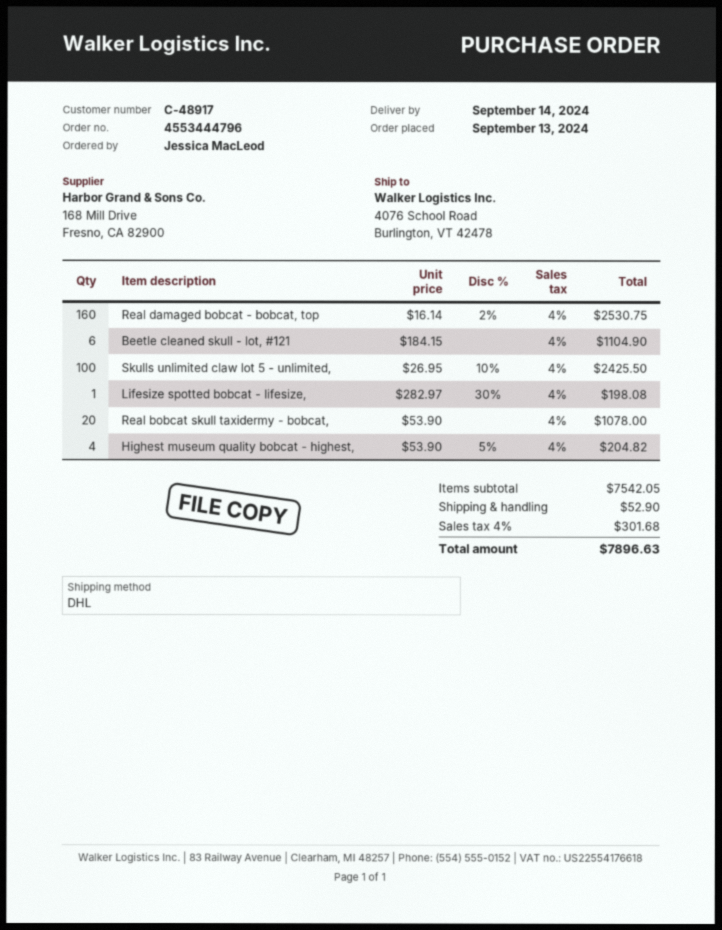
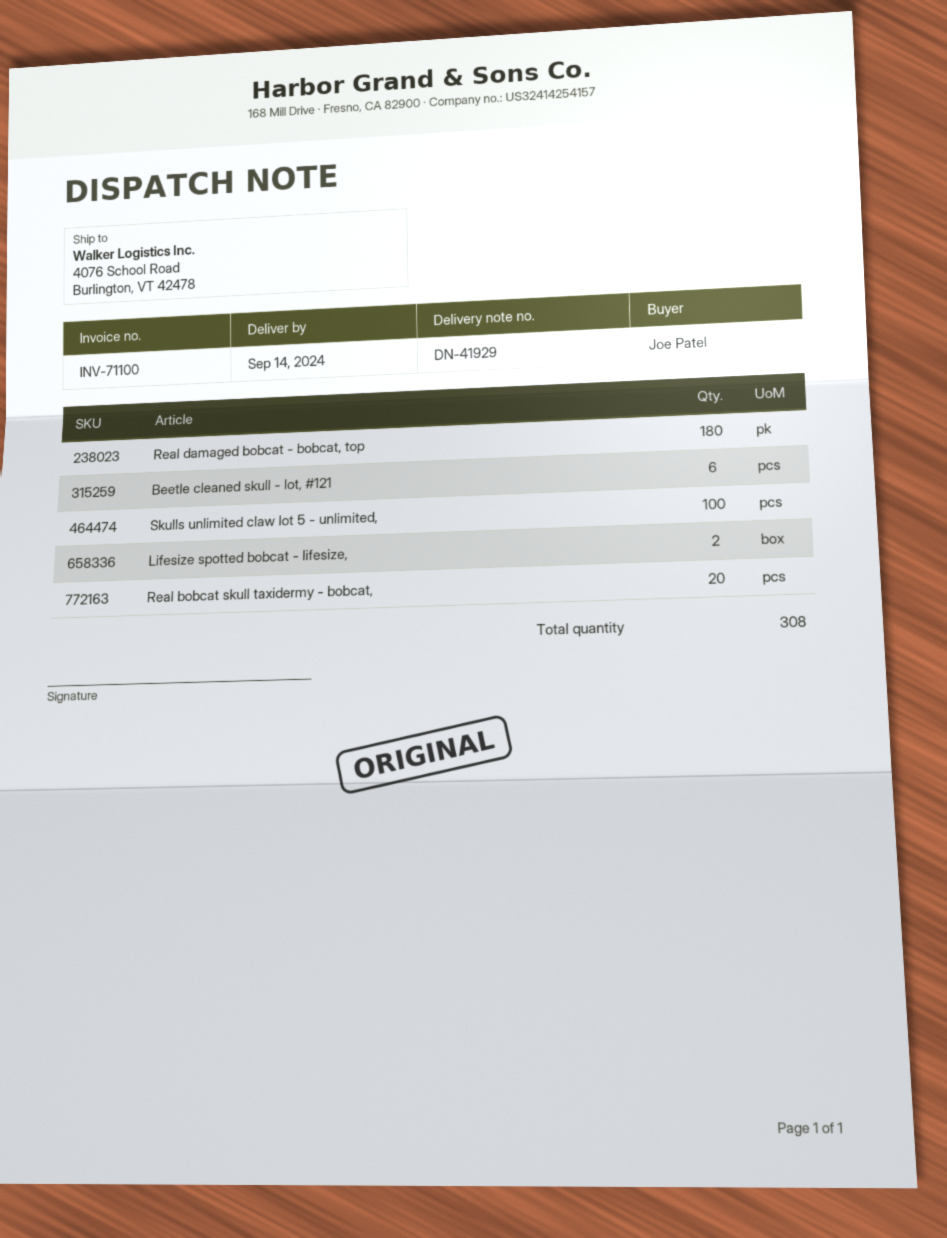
ordered by: Jessica MacLeod -> Joe Patel
Real damaged bobcat - bobcat, top: 160 -> 180
Lifesize spotted bobcat - lifesize,: 1 -> 2
Highest museum quality bobcat - highest,: 4 -> none

